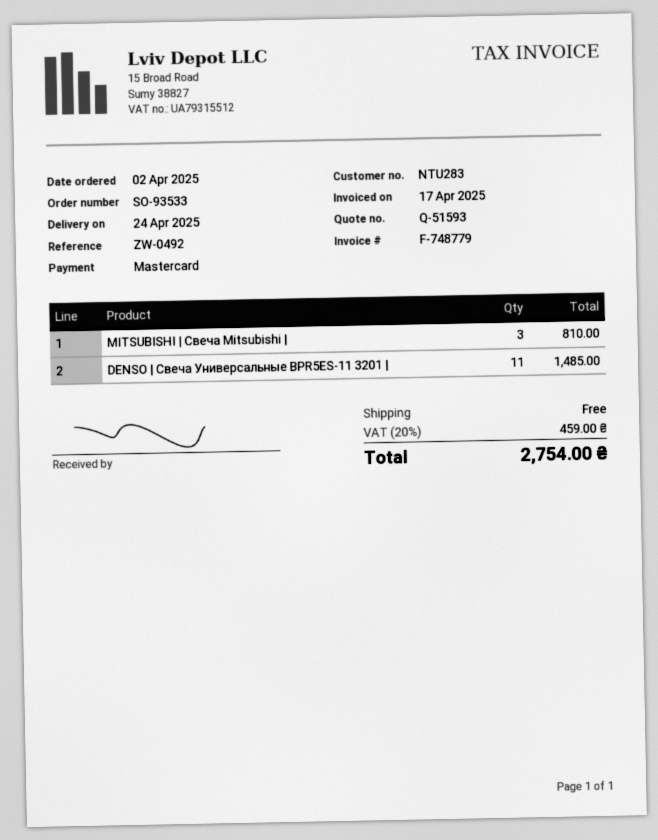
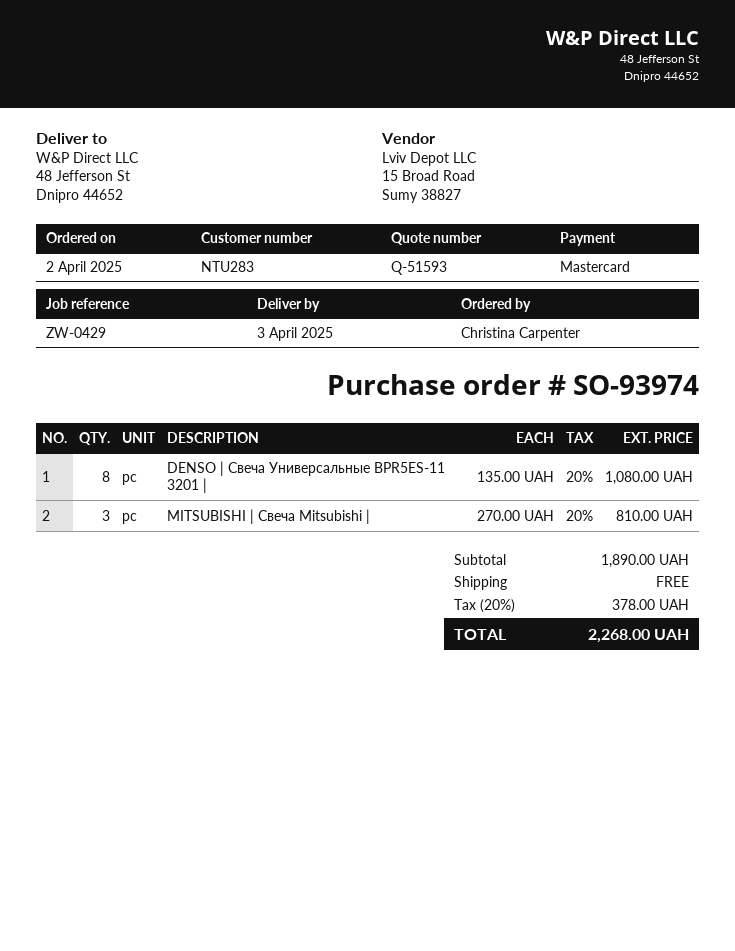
order number: SO-93533 -> SO-93974
delivery date: 2025-04-24 -> 2025-04-03
reference: ZW-0492 -> ZW-0429
DENSO | Свеча Универсальные BPR5ES-11 3201 |: 11 for 1485.00 -> 8 for 1080.00
tax: 20% = 459.00 -> 20% = 378.00
total: 2754.00 -> 2268.00

